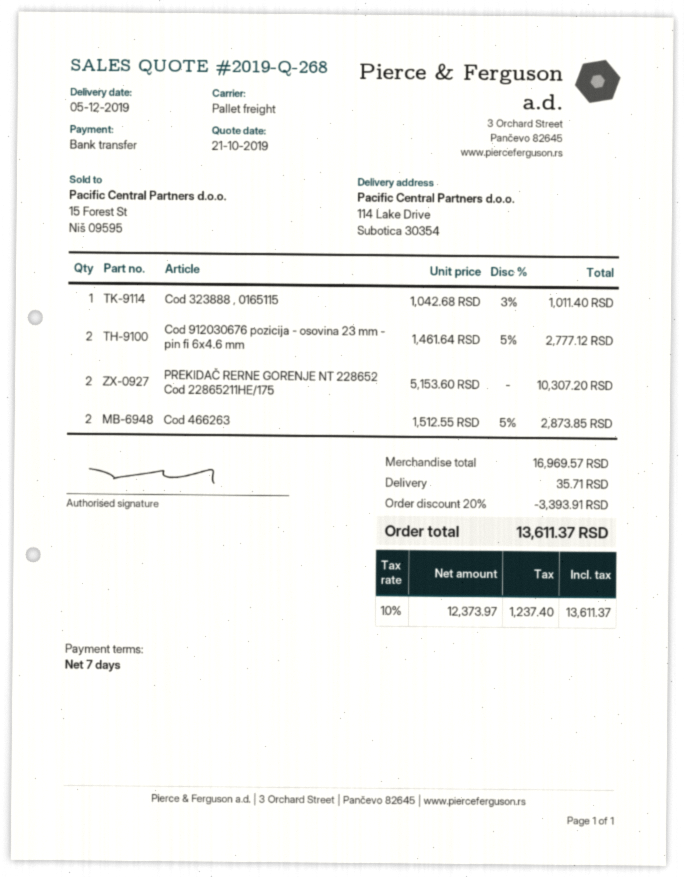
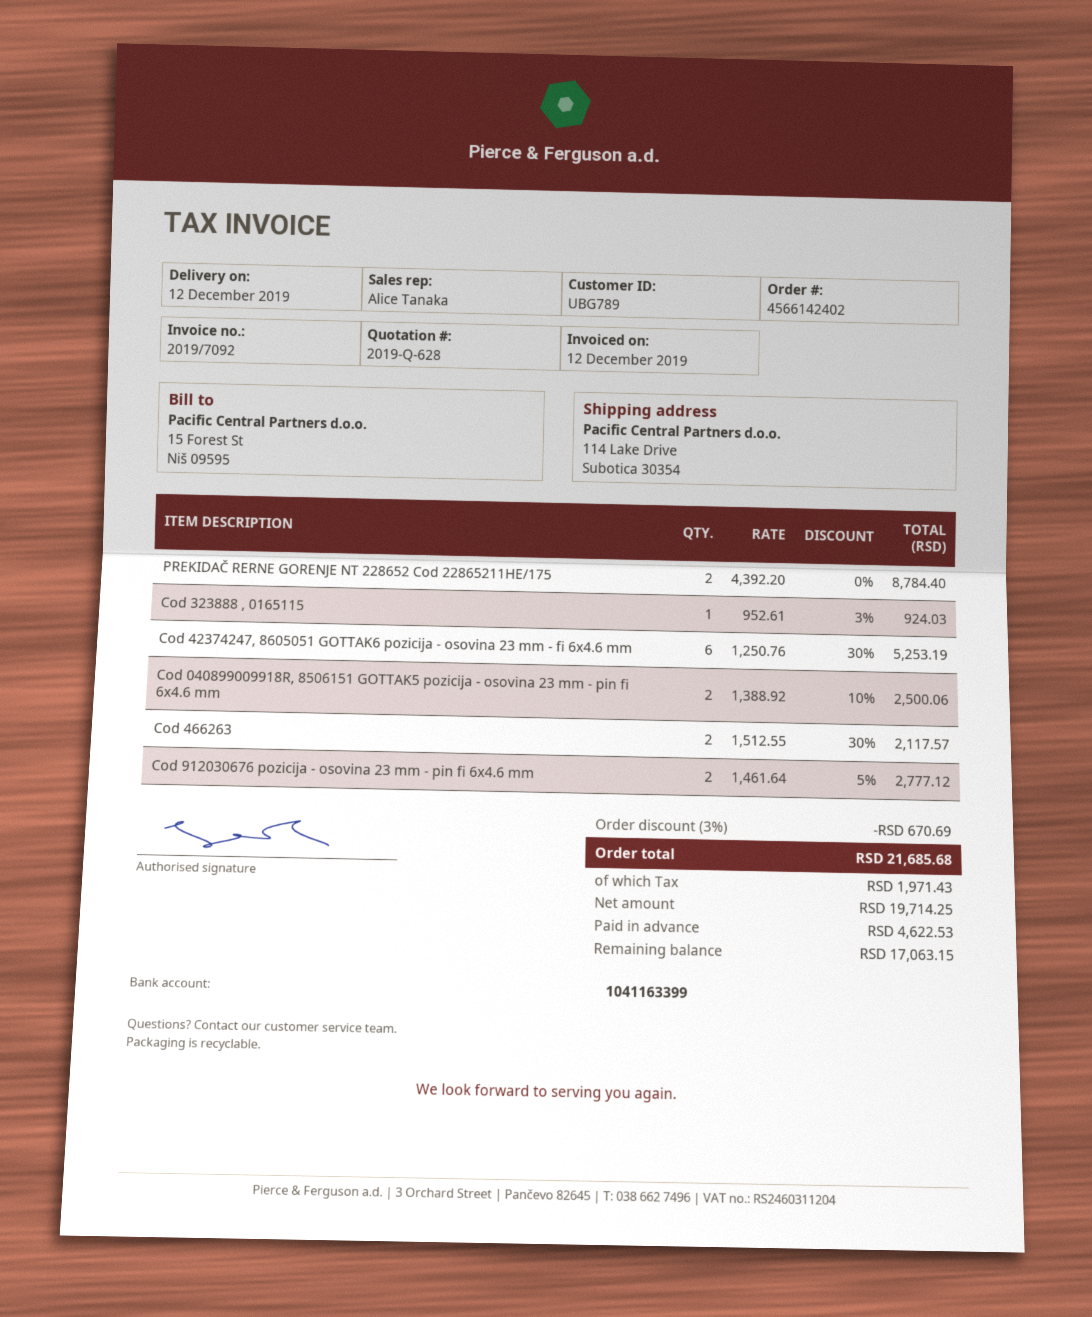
quote number: 2019-Q-268 -> 2019-Q-628
delivery date: 2019-12-05 -> 2019-12-12
Cod 323888 , 0165115: 1 x 1042.68 - 3% = 1011.40 -> 1 x 952.61 - 3% = 924.03
PREKIDAČ RERNE GORENJE NT 228652 Cod 22865211HE/175: 2 x 5153.60 = 10307.20 -> 2 x 4392.20 = 8784.40
Cod 466263: 2 x 1512.55 - 5% = 2873.85 -> 2 x 1512.55 - 30% = 2117.57
Cod 42374247, 8605051 GOTTAK6 pozicija - osovina 23 mm - fi 6x4.6 mm: none -> 6 x 1250.76 - 30% = 5253.19
Cod 040899009918R, 8506151 GOTTAK5 pozicija - osovina 23 mm - pin fi 6x4.6 mm: none -> 2 x 1388.92 - 10% = 2500.06
discount: 20% = 3393.91 -> 3% = 670.69
shipping: 35.71 -> none
net: 12373.97 -> 19714.25
tax: 1237.40 -> 1971.43
total: 13611.37 -> 21685.68

